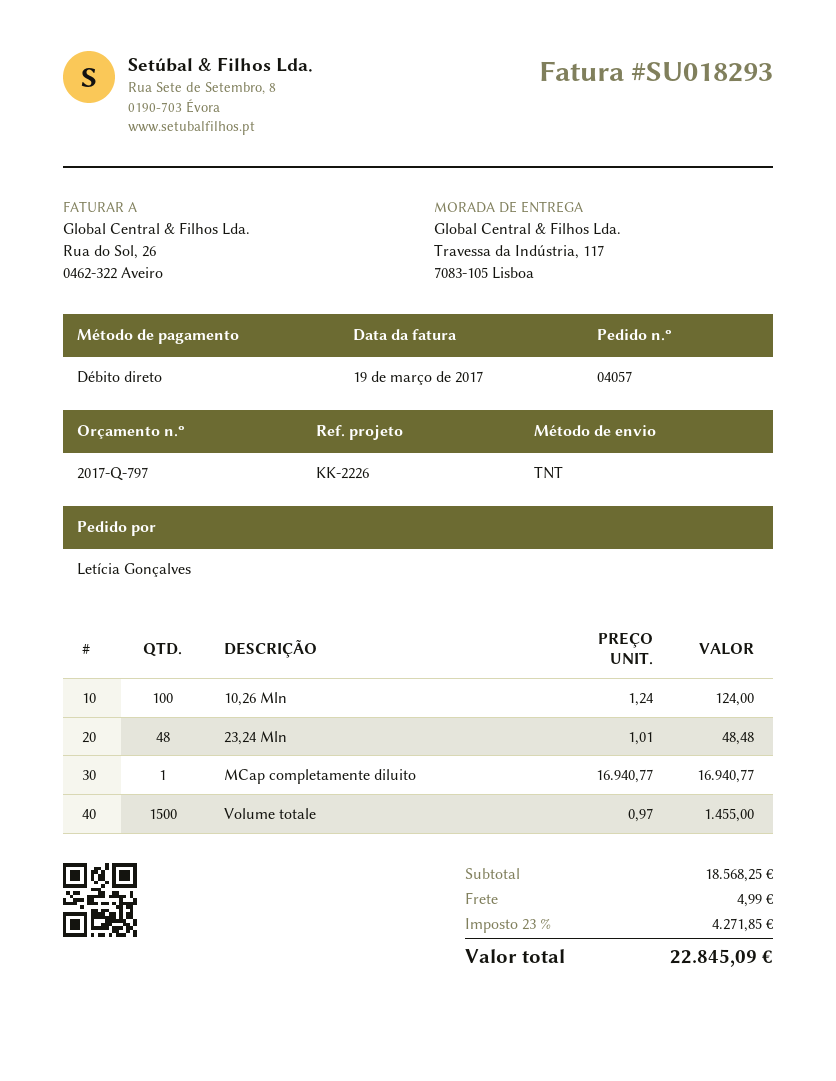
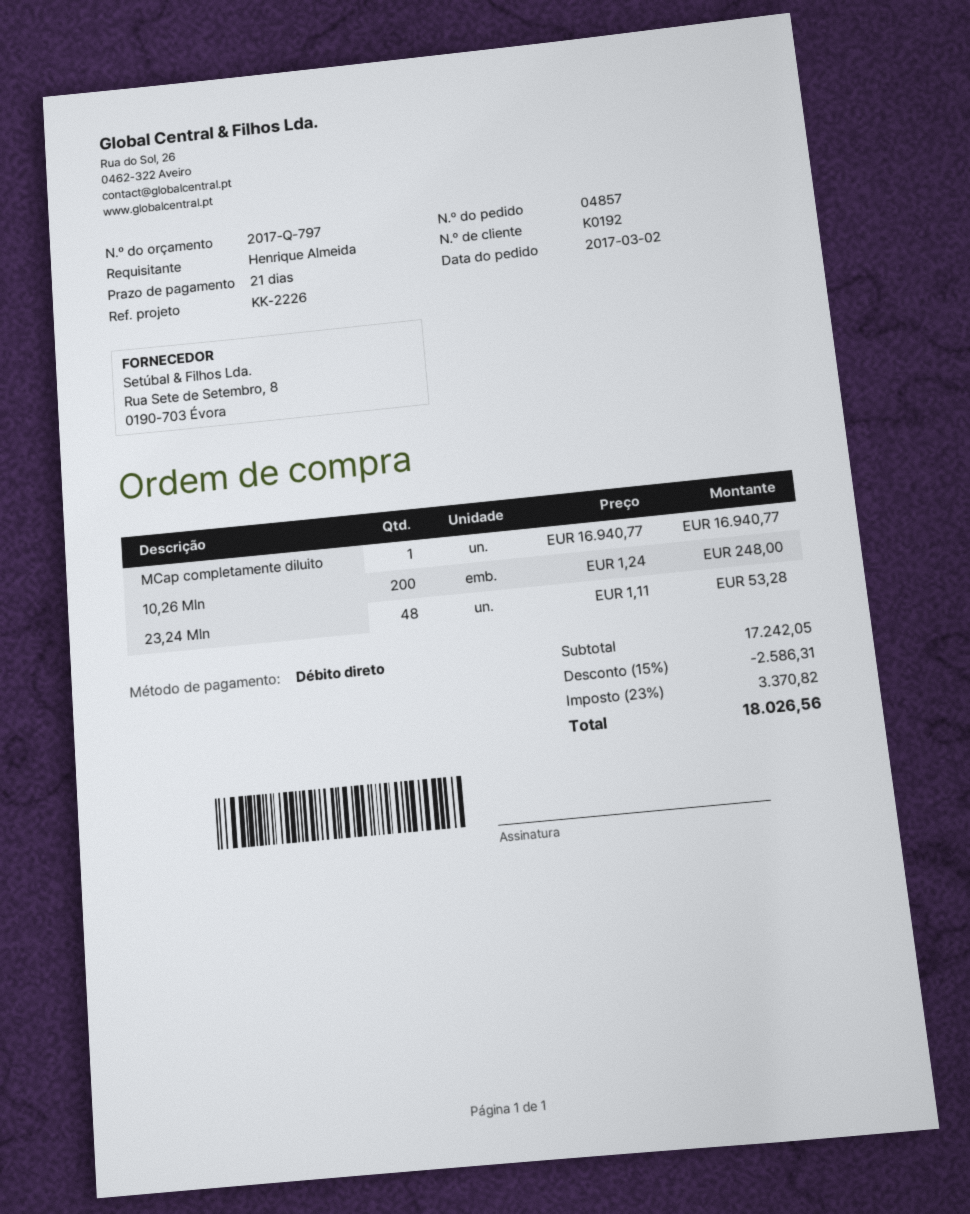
order number: 04057 -> 04857
ordered by: Letícia Gonçalves -> Henrique Almeida
10,26 Mln: 100 x 1.24 = 124.00 -> 200 x 1.24 = 248.00
23,24 Mln: 48 x 1.01 = 48.48 -> 48 x 1.11 = 53.28
Volume totale: 1500 x 0.97 = 1455.00 -> none
subtotal: 18568.25 -> 17242.05
discount: none -> 15% = 2586.31
shipping: 4.99 -> none
tax: 23% = 4271.85 -> 23% = 3370.82
total: 22845.09 -> 18026.56

